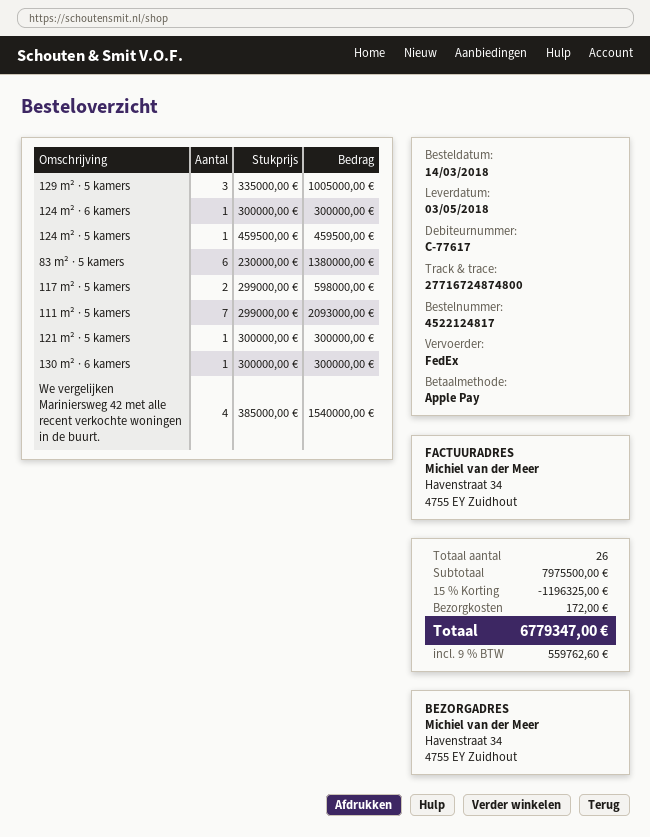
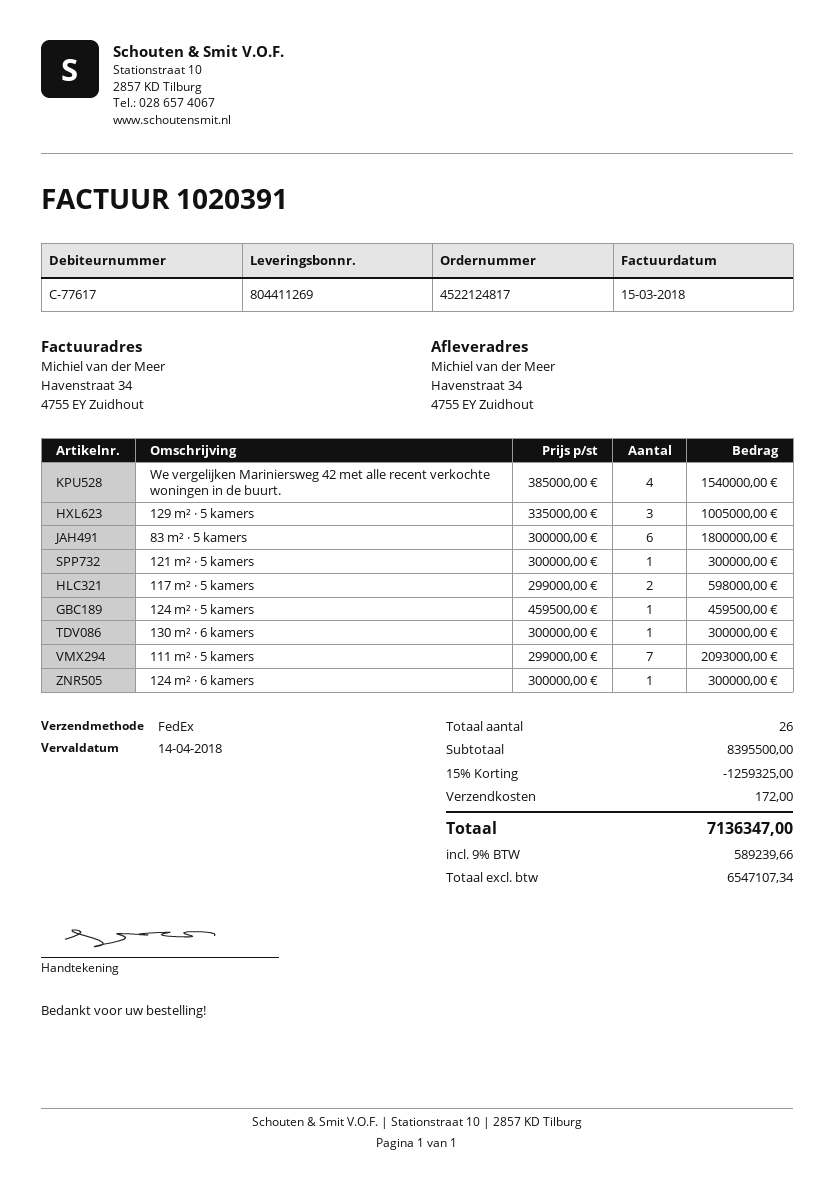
83 m² · 5 kamers: 6 x 230000.00 = 1380000.00 -> 6 x 300000.00 = 1800000.00
subtotal: 7975500.00 -> 8395500.00
discount: 15% = 1196325.00 -> 15% = 1259325.00
tax: 9% = 559762.60 -> 9% = 589239.66
total: 6779347.00 -> 7136347.00

